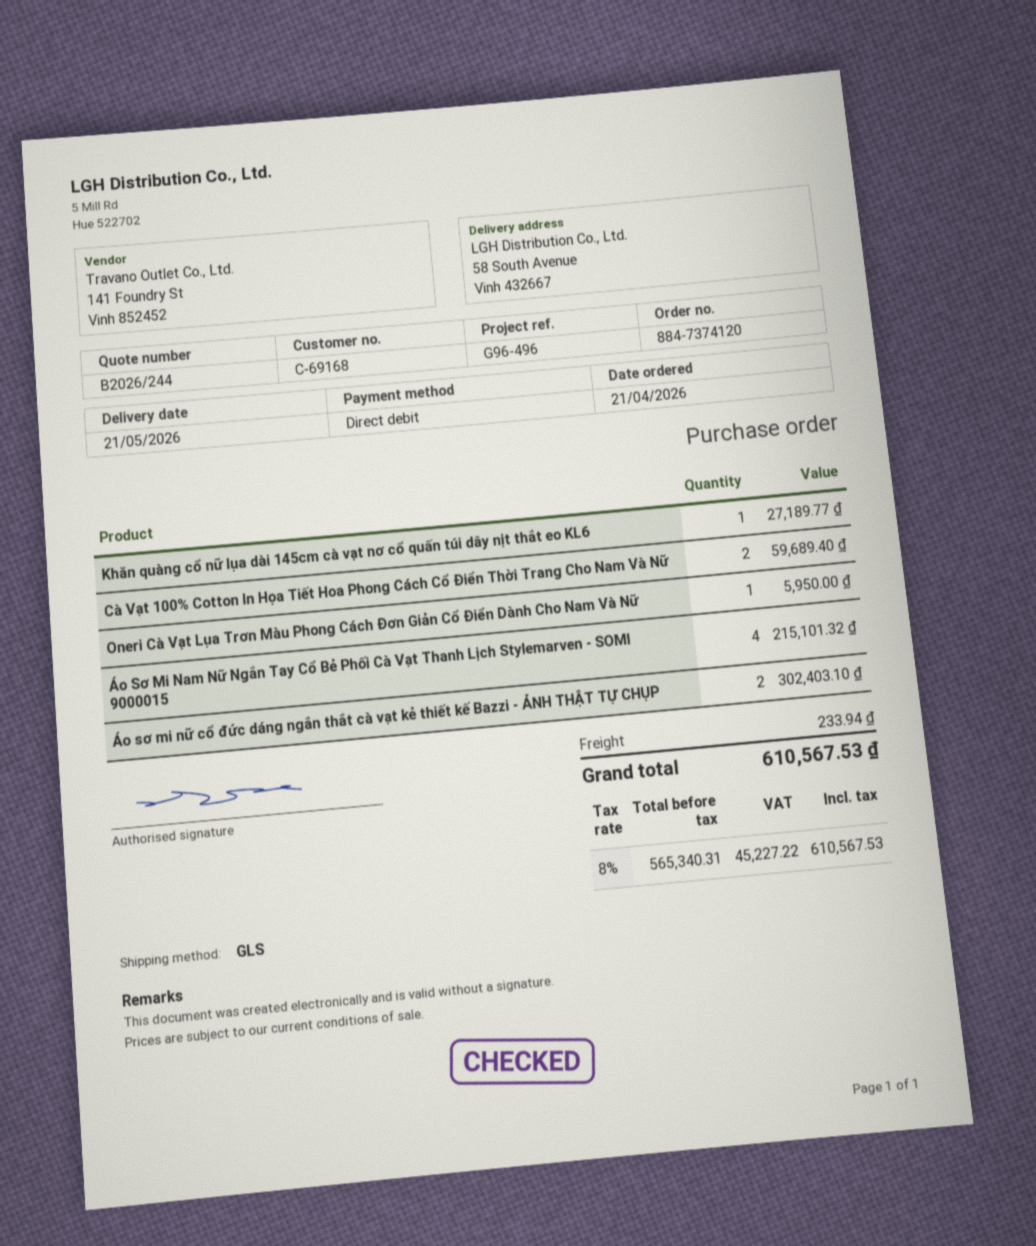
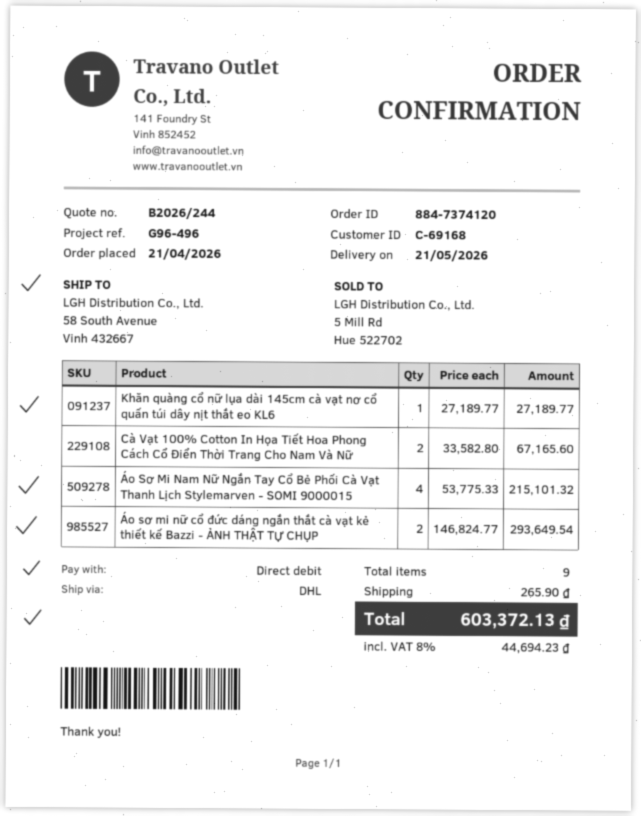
shipping method: GLS -> DHL
Cà Vạt 100% Cotton In Họa Tiết Hoa Phong Cách Cổ Điển Thời Trang Cho Nam Và Nữ: 2 for 59689.40 -> 2 for 67165.60
Oneri Cà Vạt Lụa Trơn Màu Phong Cách Đơn Giản Cổ Điển Dành Cho Nam Và Nữ: 1 for 5950.00 -> none
Áo sơ mi nữ cổ đức dáng ngắn thắt cà vạt kẻ thiết kế Bazzi - ẢNH THẬT TỰ CHỤP: 2 for 302403.10 -> 2 for 293649.54
shipping: 233.94 -> 265.90
tax: 8% = 45227.22 -> 8% = 44694.23
total: 610567.53 -> 603372.13

